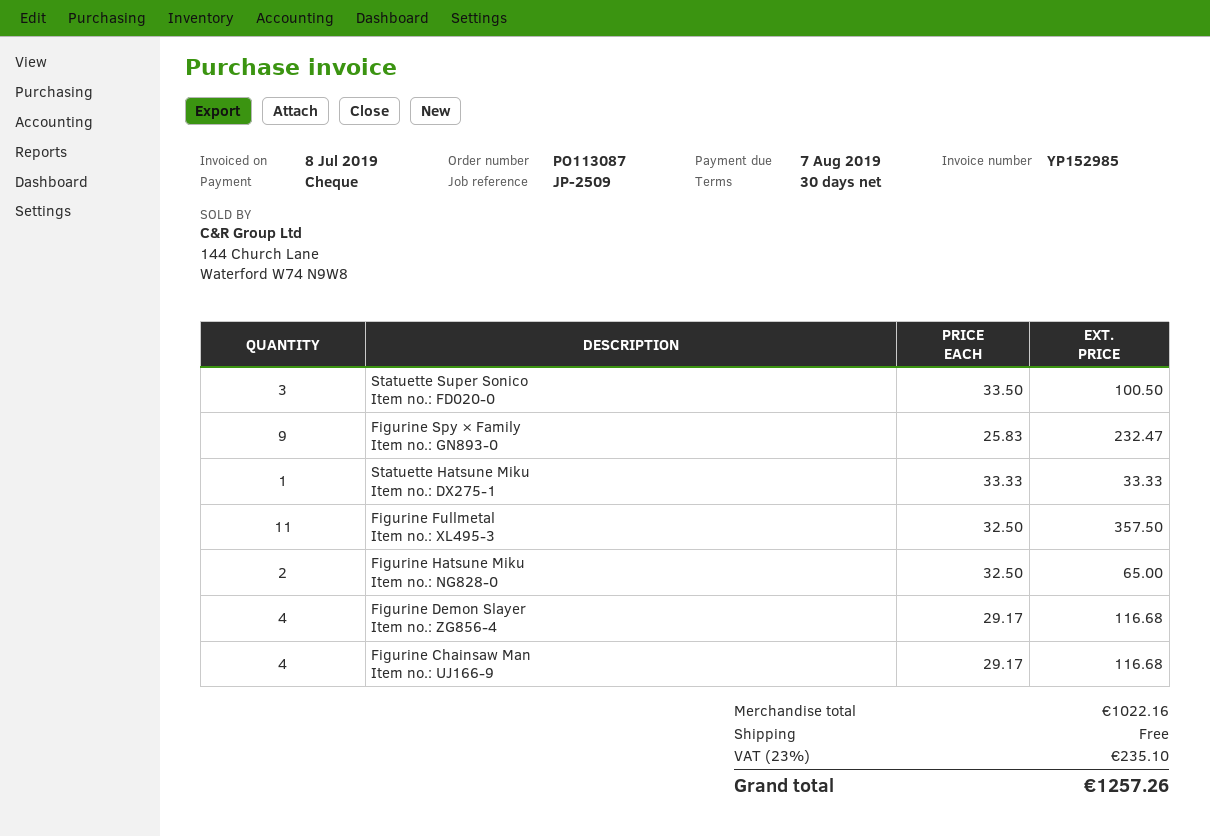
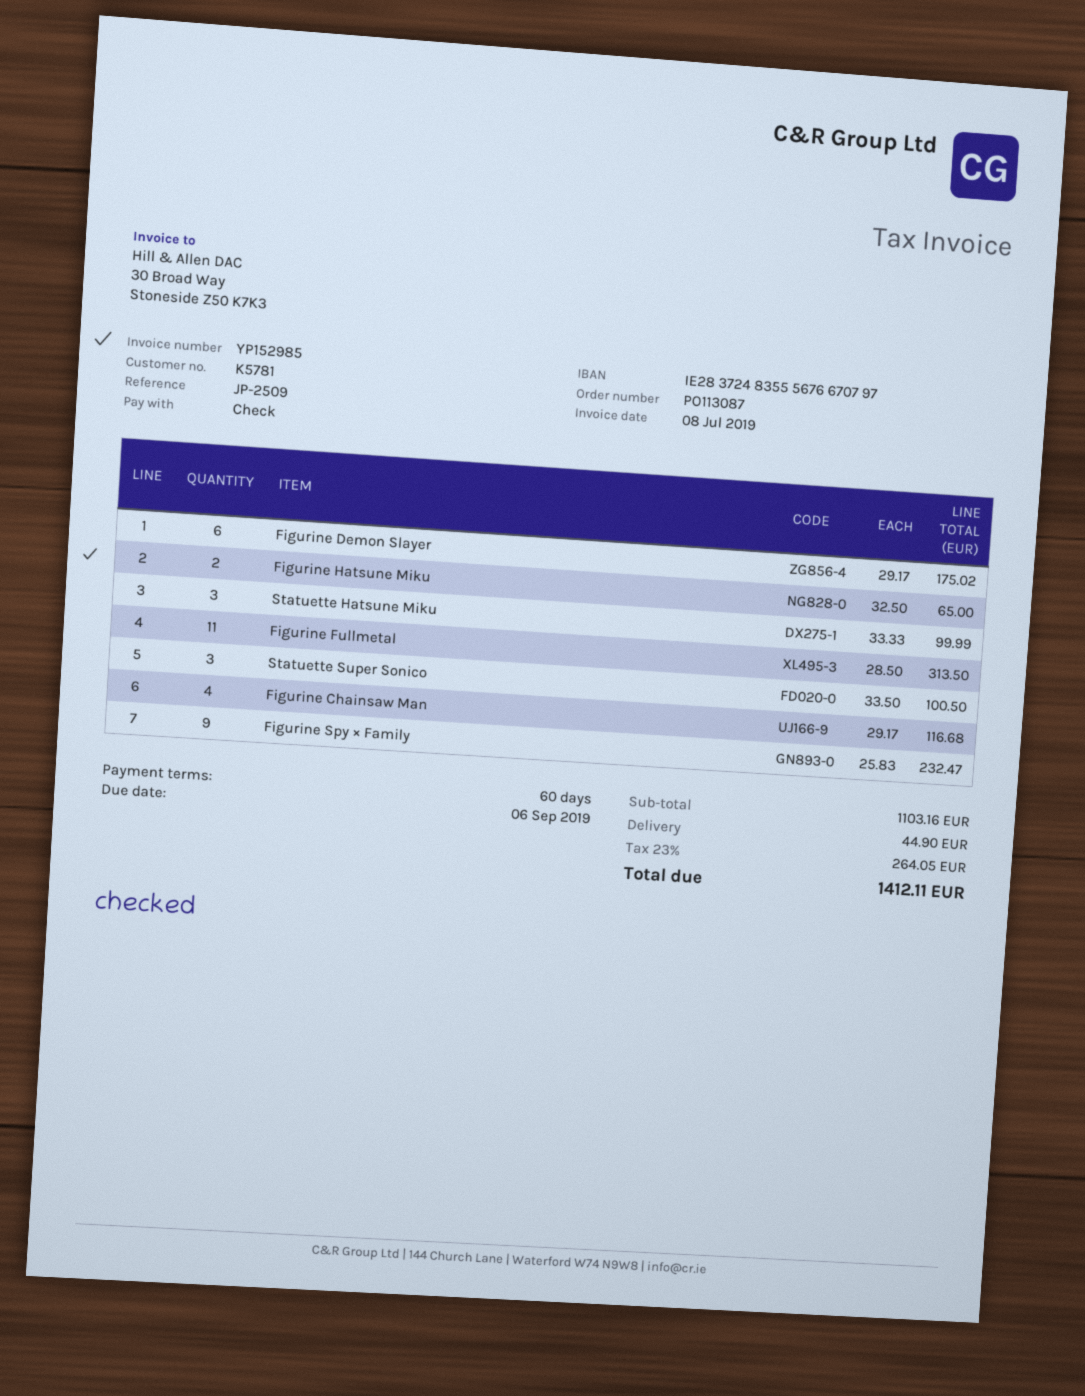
payment terms: 30 days -> 60 days
due date: 2019-08-07 -> 2019-09-06
Statuette Hatsune Miku: 1 x 33.33 = 33.33 -> 3 x 33.33 = 99.99
Figurine Fullmetal: 11 x 32.50 = 357.50 -> 11 x 28.50 = 313.50
Figurine Demon Slayer: 4 x 29.17 = 116.68 -> 6 x 29.17 = 175.02
subtotal: 1022.16 -> 1103.16
shipping: 0.00 -> 44.90
tax: 23% = 235.10 -> 23% = 264.05
total: 1257.26 -> 1412.11

